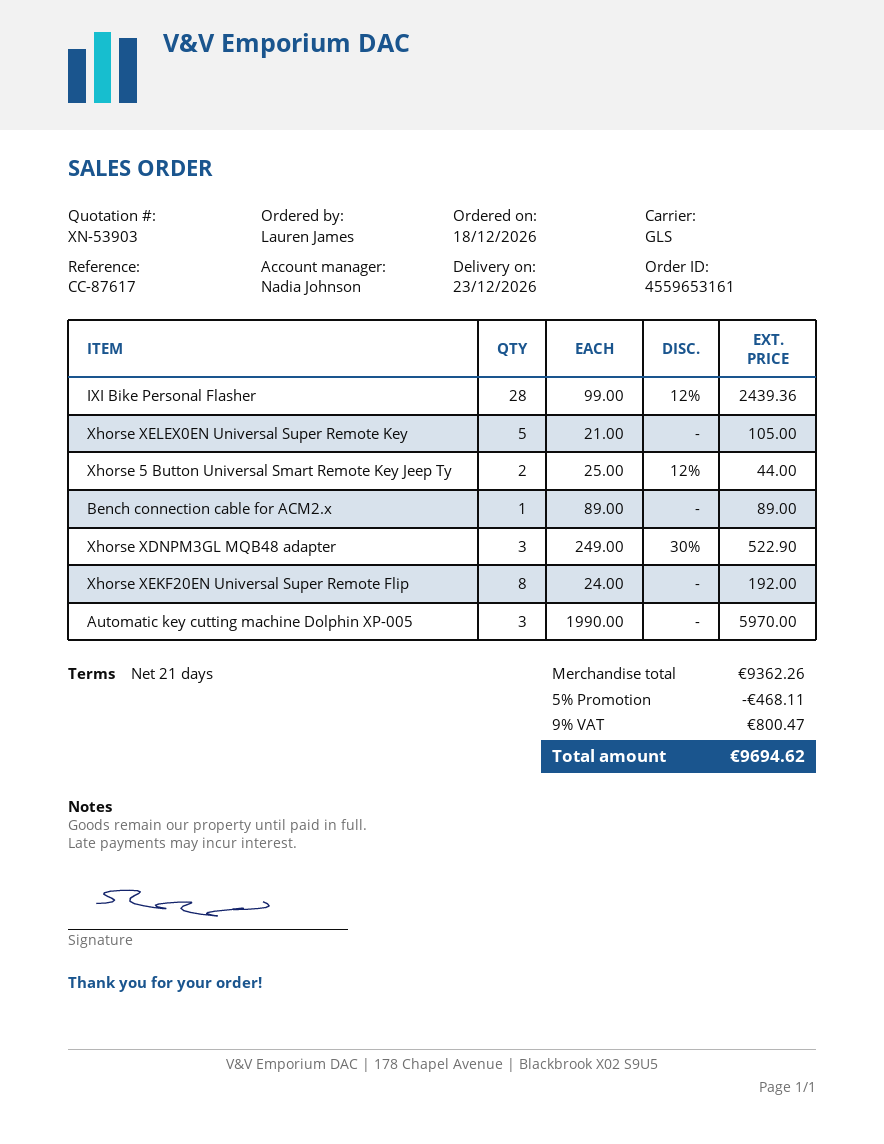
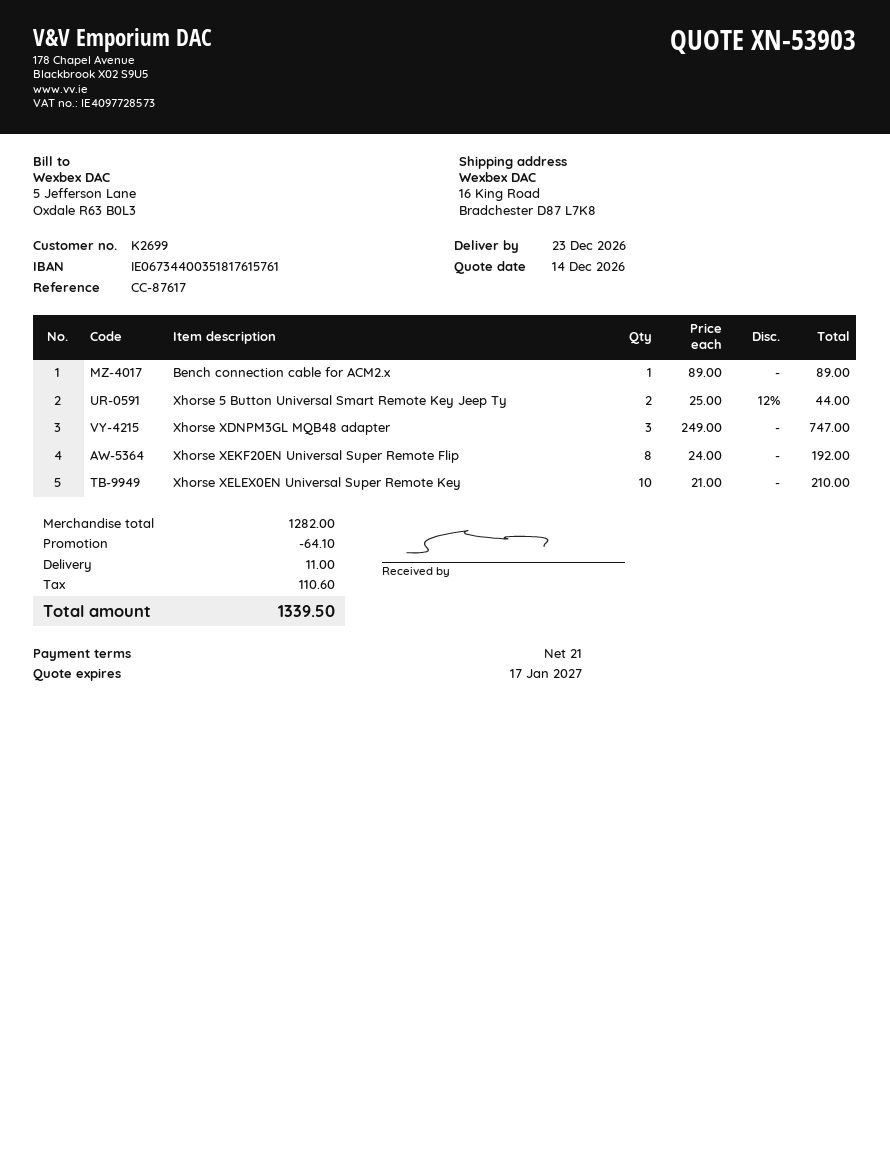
IXI Bike Personal Flasher: 28 x 99.00 - 12% = 2439.36 -> none
Xhorse XELEX0EN Universal Super Remote Key: 5 x 21.00 = 105.00 -> 10 x 21.00 = 210.00
Xhorse XDNPM3GL MQB48 adapter: 3 x 249.00 - 30% = 522.90 -> 3 x 249.00 = 747.00
Automatic key cutting machine Dolphin XP-005: 3 x 1990.00 = 5970.00 -> none
subtotal: 9362.26 -> 1282.00
discount: 468.11 -> 64.10
shipping: none -> 11.00
tax: 800.47 -> 110.60
total: 9694.62 -> 1339.50

